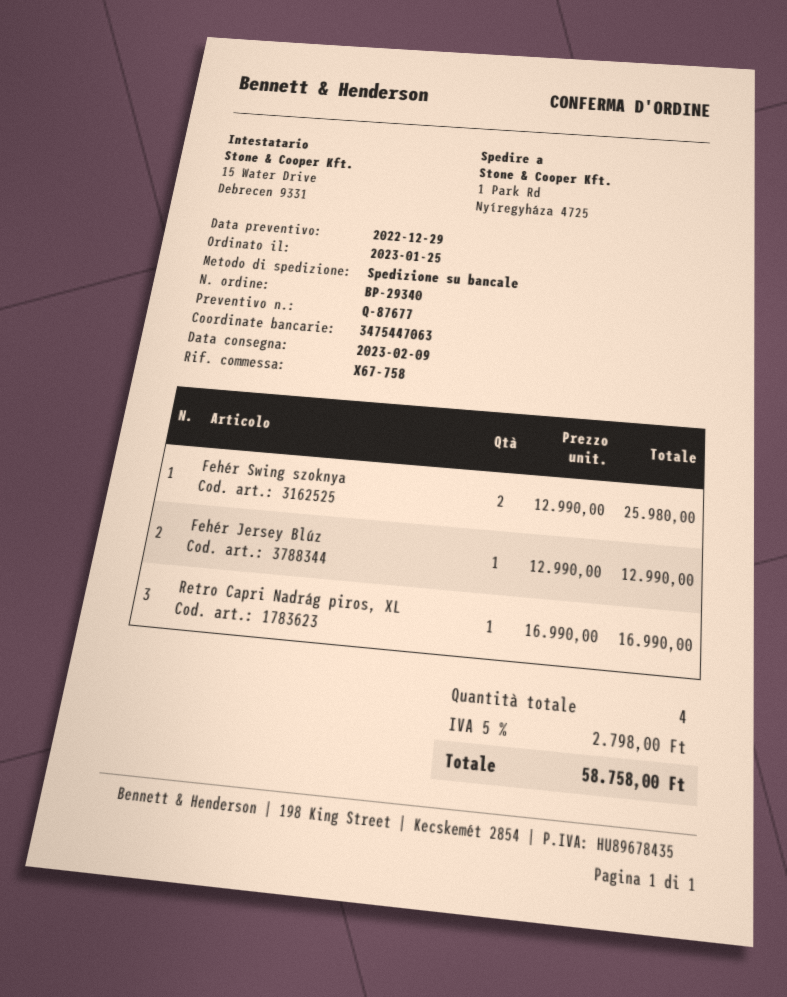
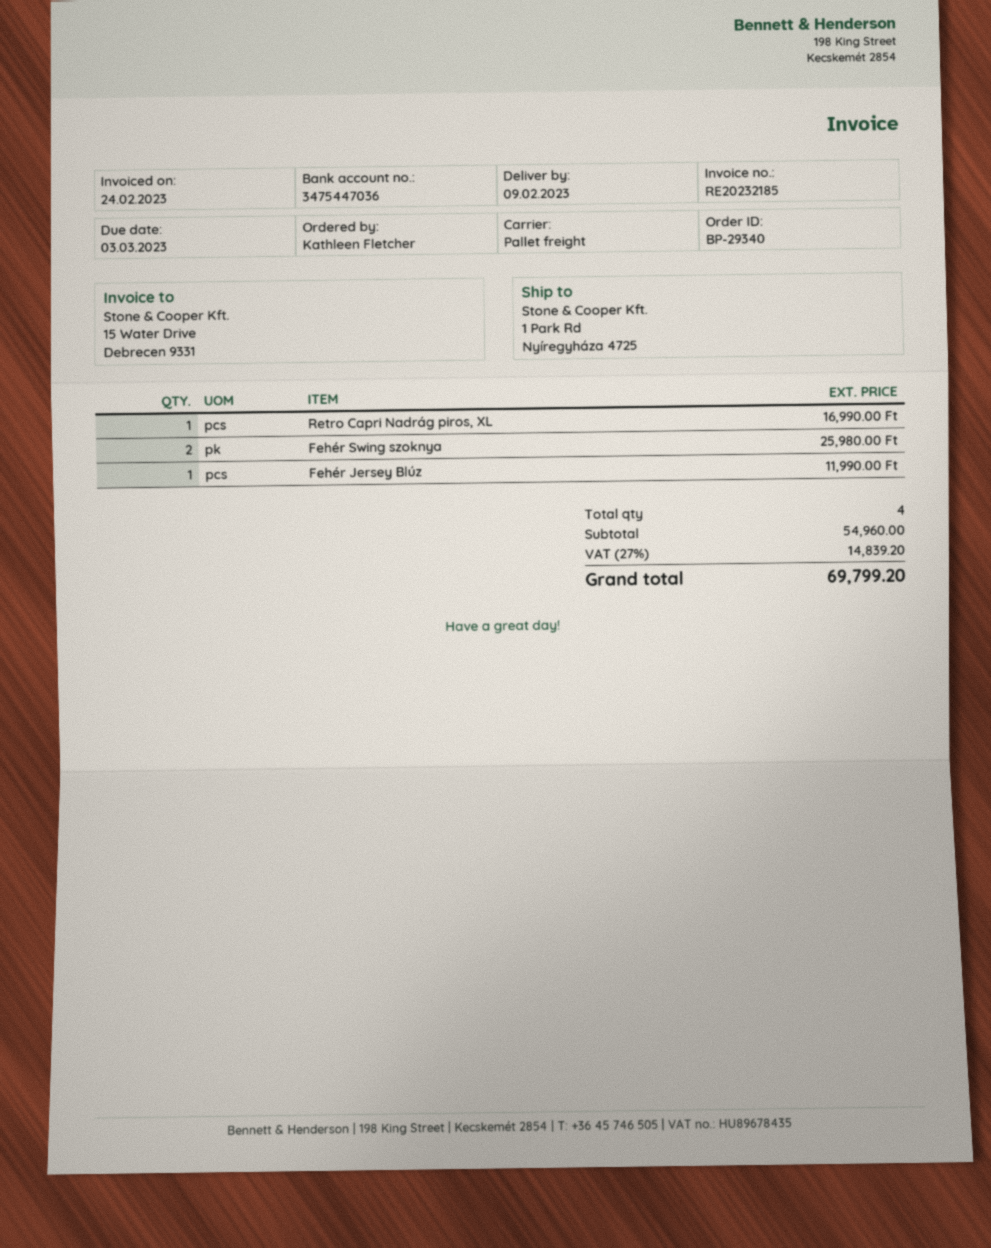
bank account: 3475447063 -> 3475447036
Fehér Jersey Blúz: 1 for 12990.00 -> 1 for 11990.00
tax: 5% = 2798.00 -> 27% = 14839.20
total: 58758.00 -> 69799.20

